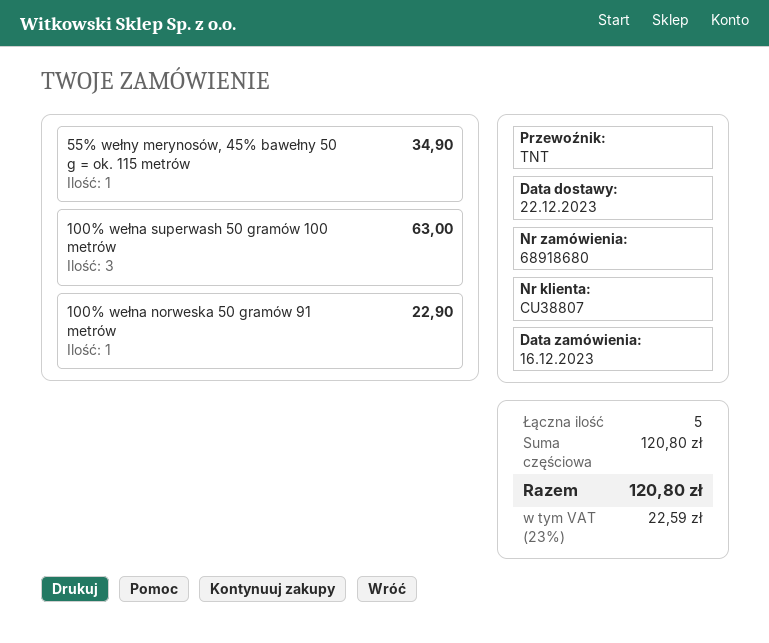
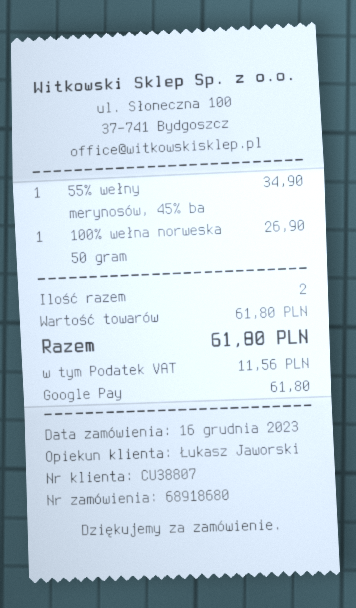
100% wełna superwash 50 gramów 100 metrów: 3 for 63.00 -> none
100% wełna norweska 50 gramów 91 metrów: 1 for 22.90 -> 1 for 26.90
total quantity: 5 -> 2
subtotal: 120.80 -> 61.80
tax: 22.59 -> 11.56
total: 120.80 -> 61.80

